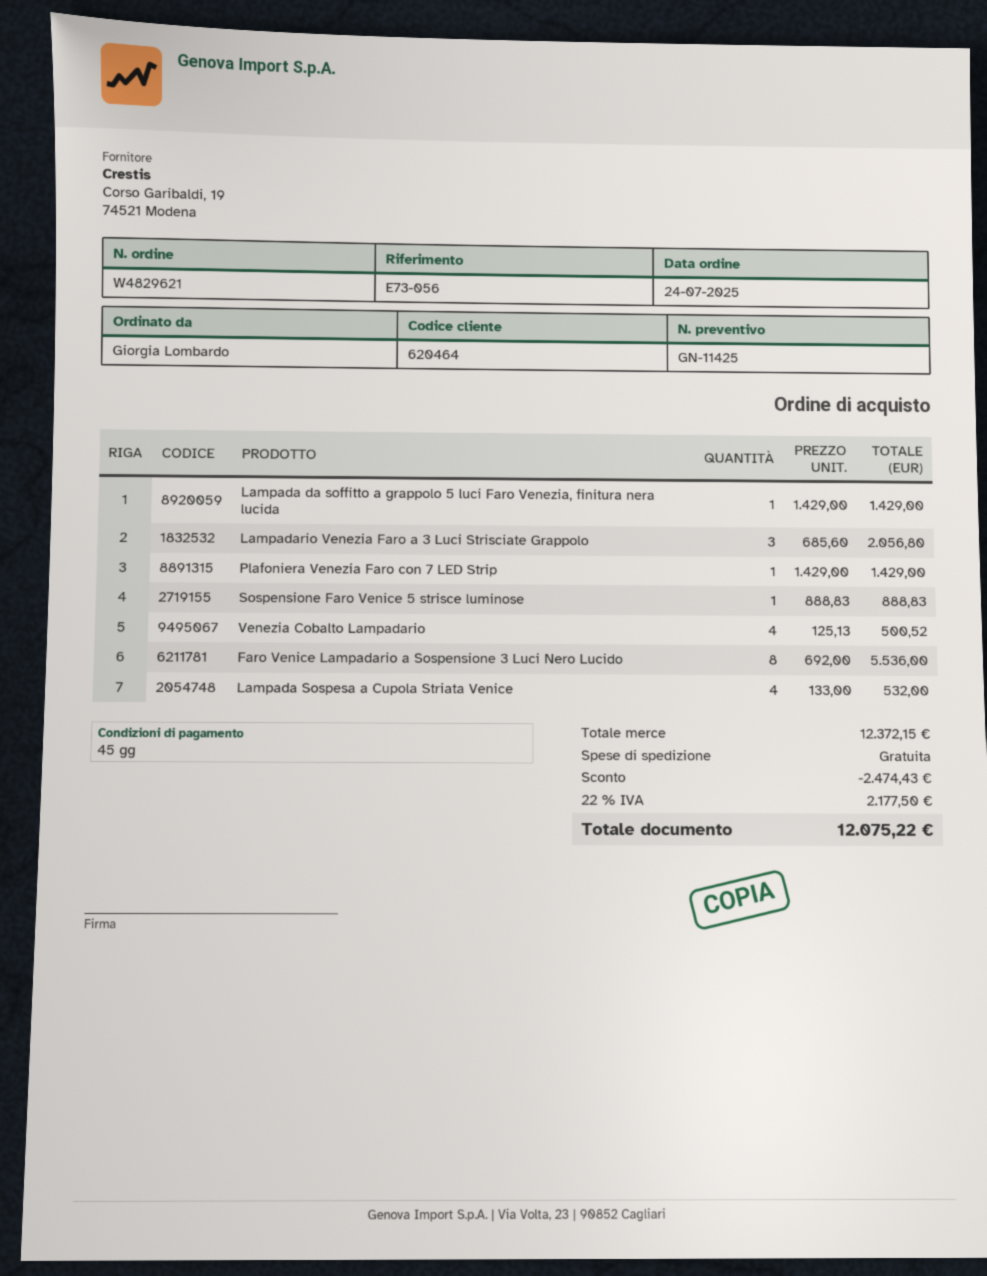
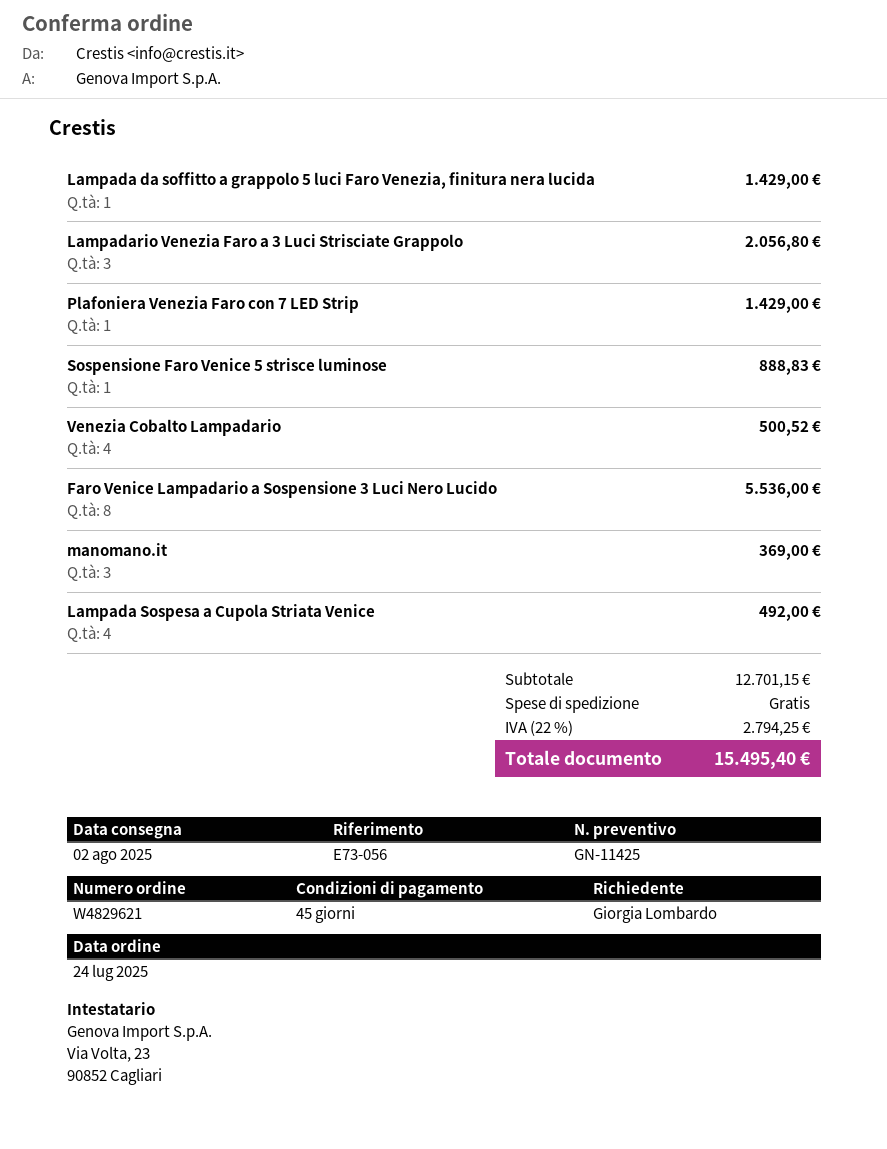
Lampada Sospesa a Cupola Striata Venice: 4 for 532.00 -> 4 for 492.00
manomano.it: none -> 3 for 369.00
subtotal: 12372.15 -> 12701.15
discount: 2474.43 -> none
tax: 22% = 2177.50 -> 22% = 2794.25
total: 12075.22 -> 15495.40

